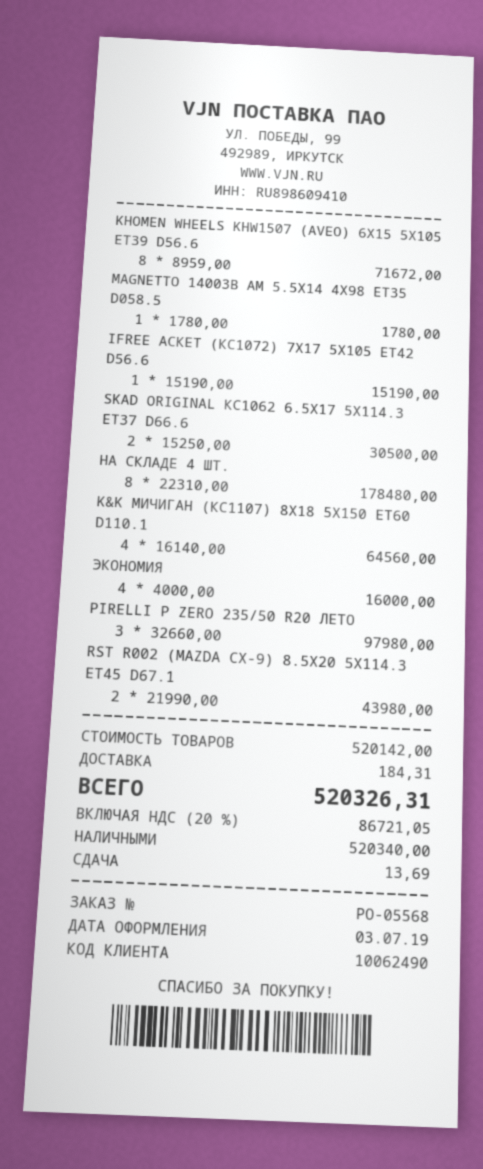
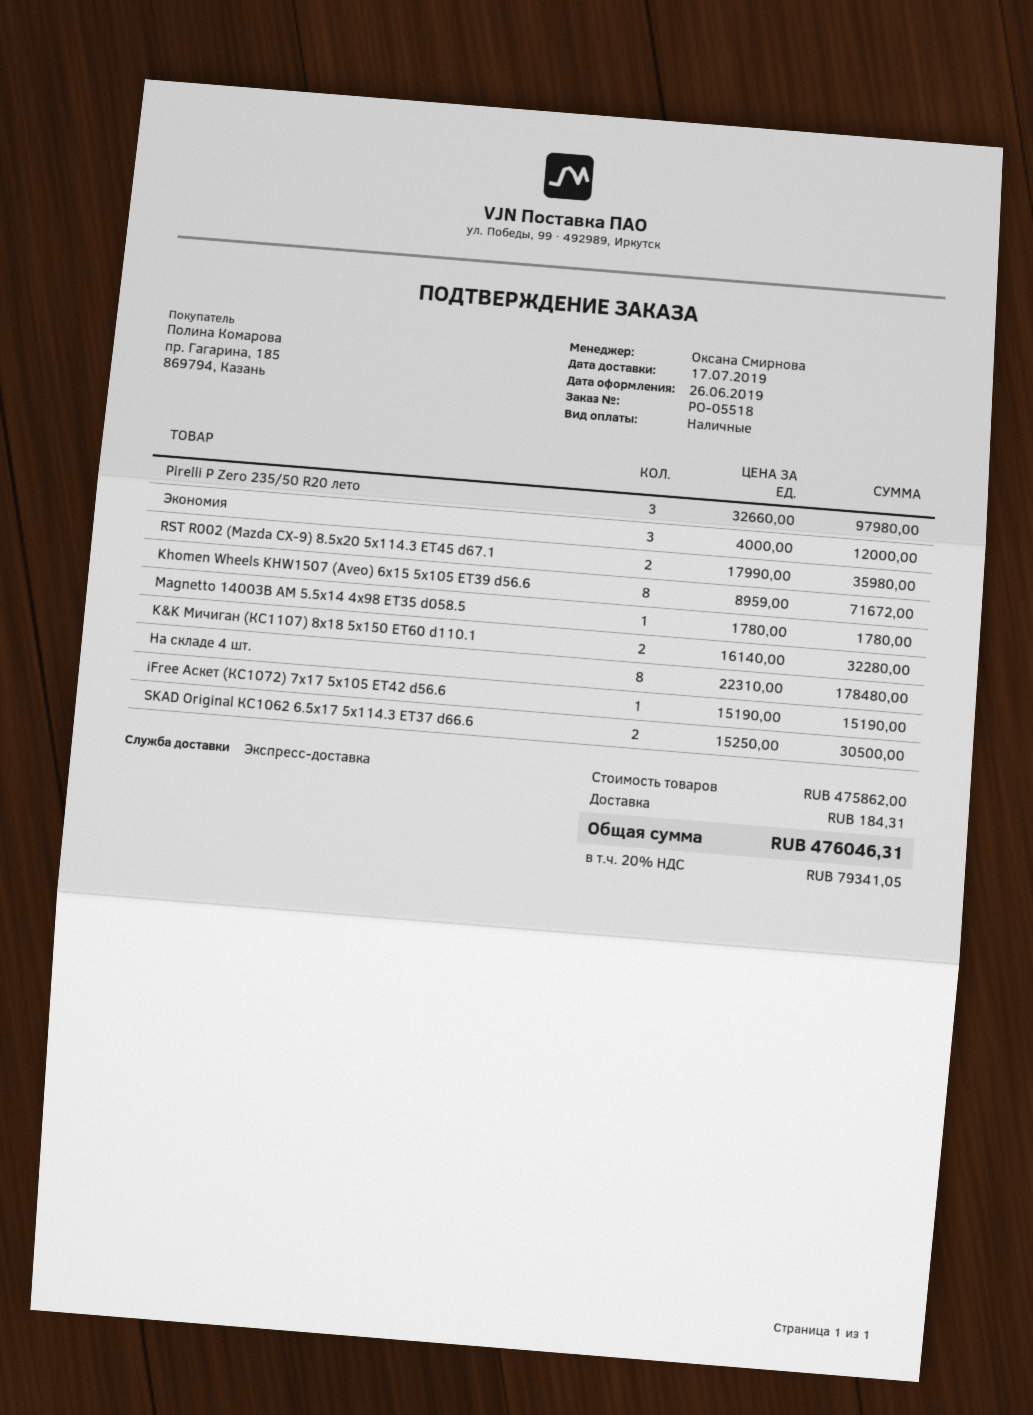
order number: PO-05568 -> PO-05518
order date: 2019-07-03 -> 2019-06-26
K&K МИЧИГАН (КС1107) 8X18 5X150 ET60 D110.1: 4 x 16140.00 = 64560.00 -> 2 x 16140.00 = 32280.00
ЭКОНОМИЯ: 4 x 4000.00 = 16000.00 -> 3 x 4000.00 = 12000.00
RST R002 (MAZDA CX-9) 8.5X20 5X114.3 ET45 D67.1: 2 x 21990.00 = 43980.00 -> 2 x 17990.00 = 35980.00
subtotal: 520142.00 -> 475862.00
tax: 20% = 86721.05 -> 20% = 79341.05
total: 520326.31 -> 476046.31

